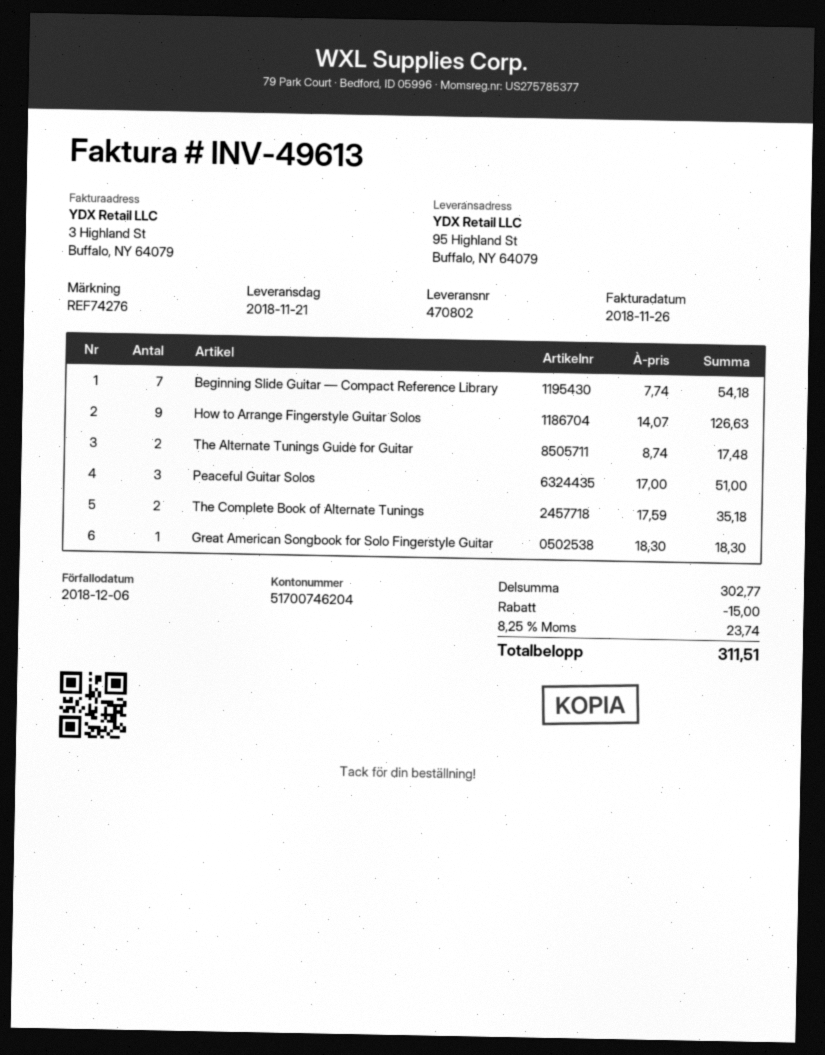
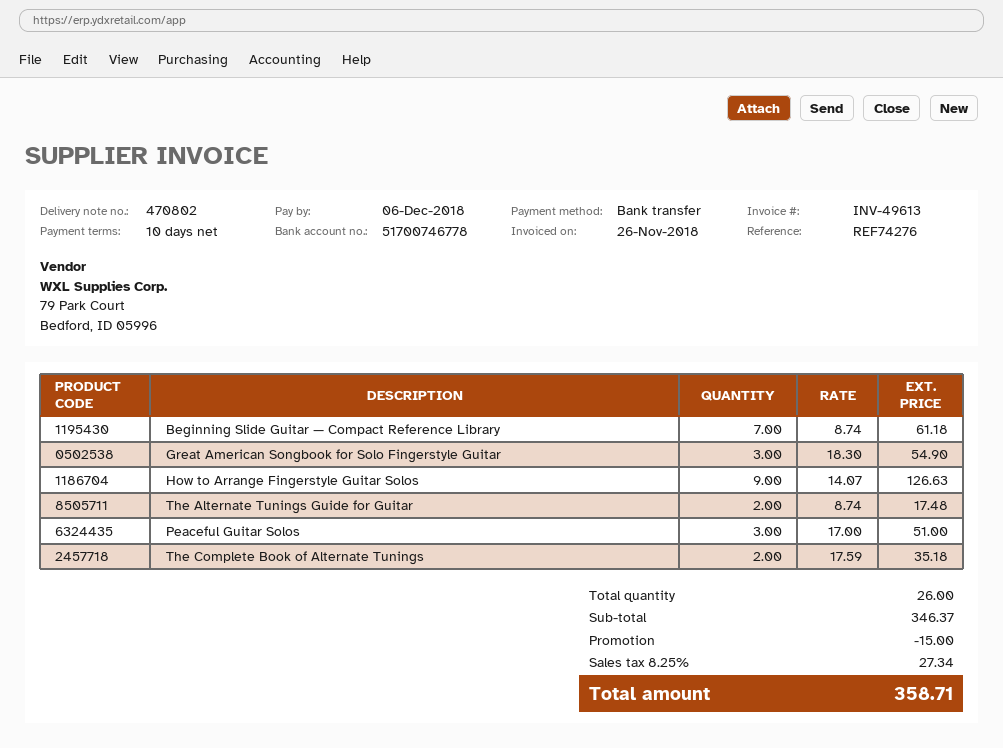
bank account: 51700746204 -> 51700746778
Beginning Slide Guitar — Compact Reference Library: 7 x 7.74 = 54.18 -> 7 x 8.74 = 61.18
Great American Songbook for Solo Fingerstyle Guitar: 1 x 18.30 = 18.30 -> 3 x 18.30 = 54.90
subtotal: 302.77 -> 346.37
tax: 8.25% = 23.74 -> 8.25% = 27.34
total: 311.51 -> 358.71

